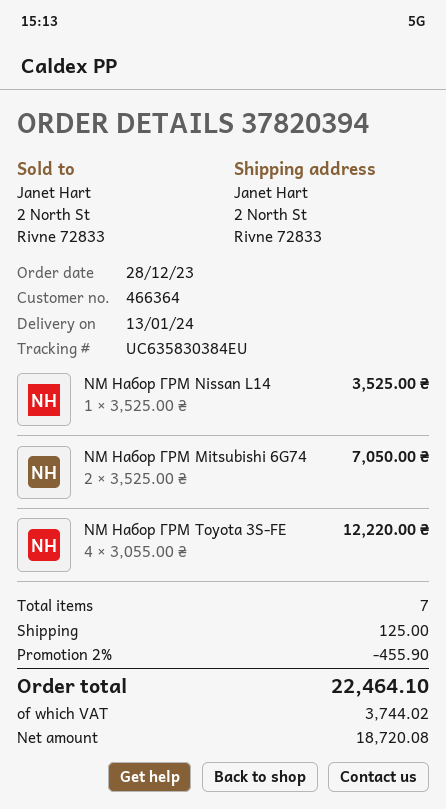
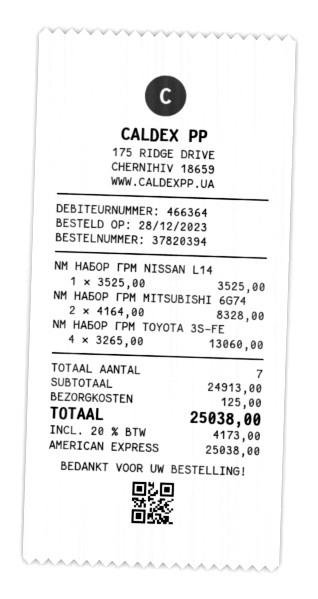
NM Набор ГРМ Mitsubishi 6G74: 2 x 3525.00 = 7050.00 -> 2 x 4164.00 = 8328.00
NM Набор ГРМ Toyota 3S-FE: 4 x 3055.00 = 12220.00 -> 4 x 3265.00 = 13060.00
discount: 2% = 455.90 -> none
tax: 3744.02 -> 4173.00
total: 22464.10 -> 25038.00

